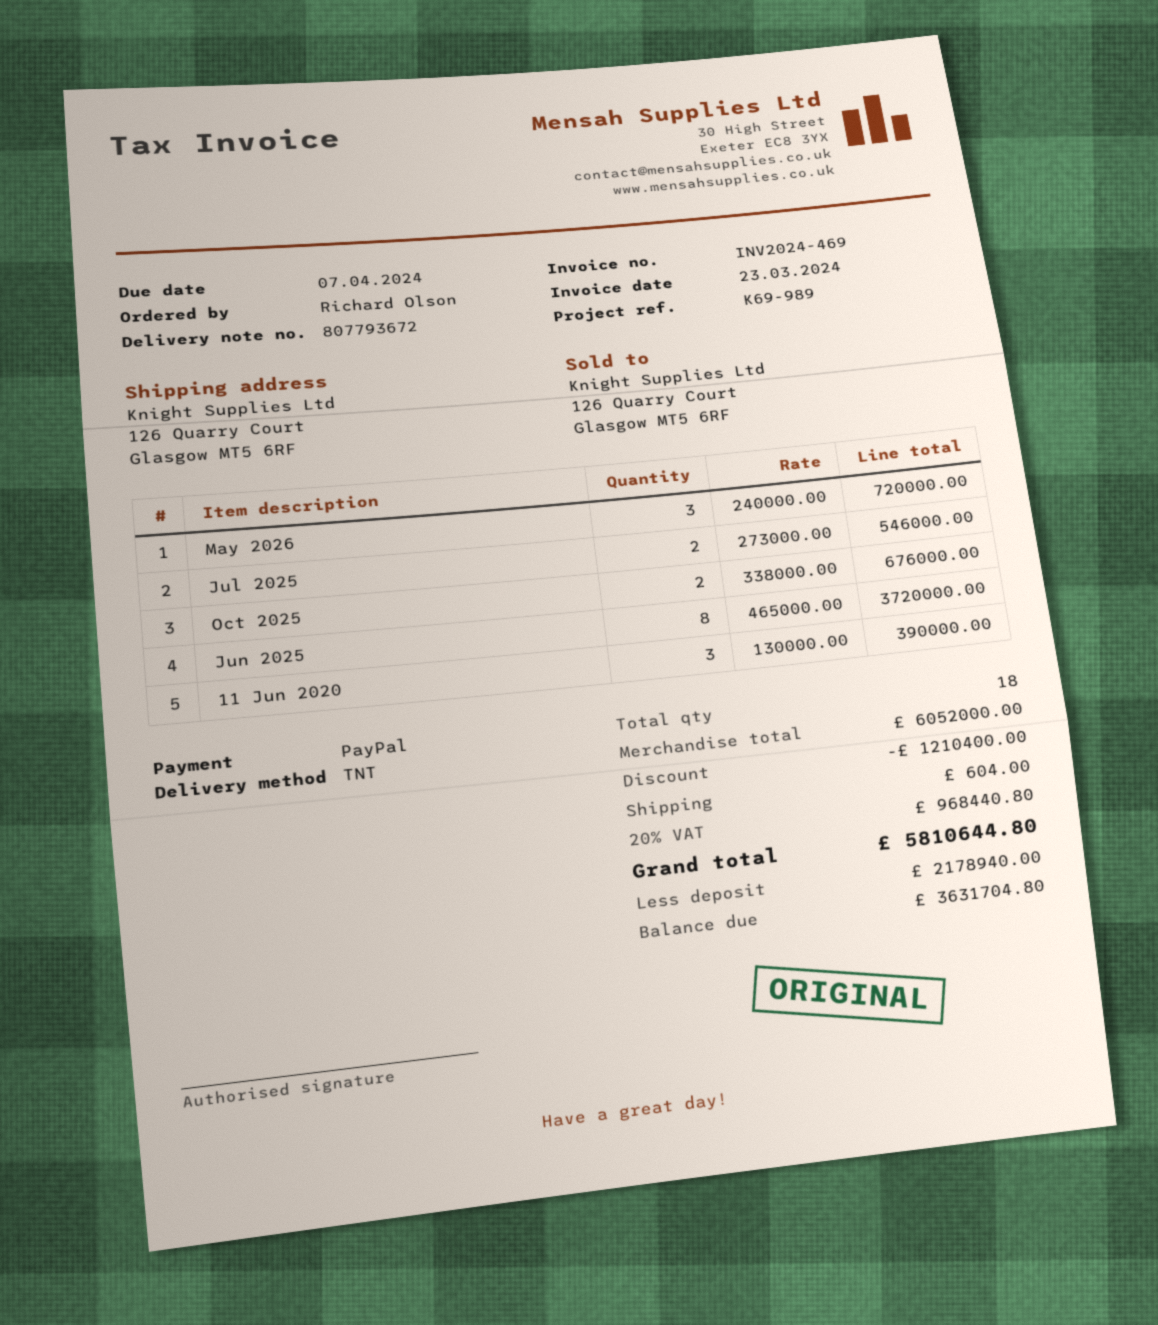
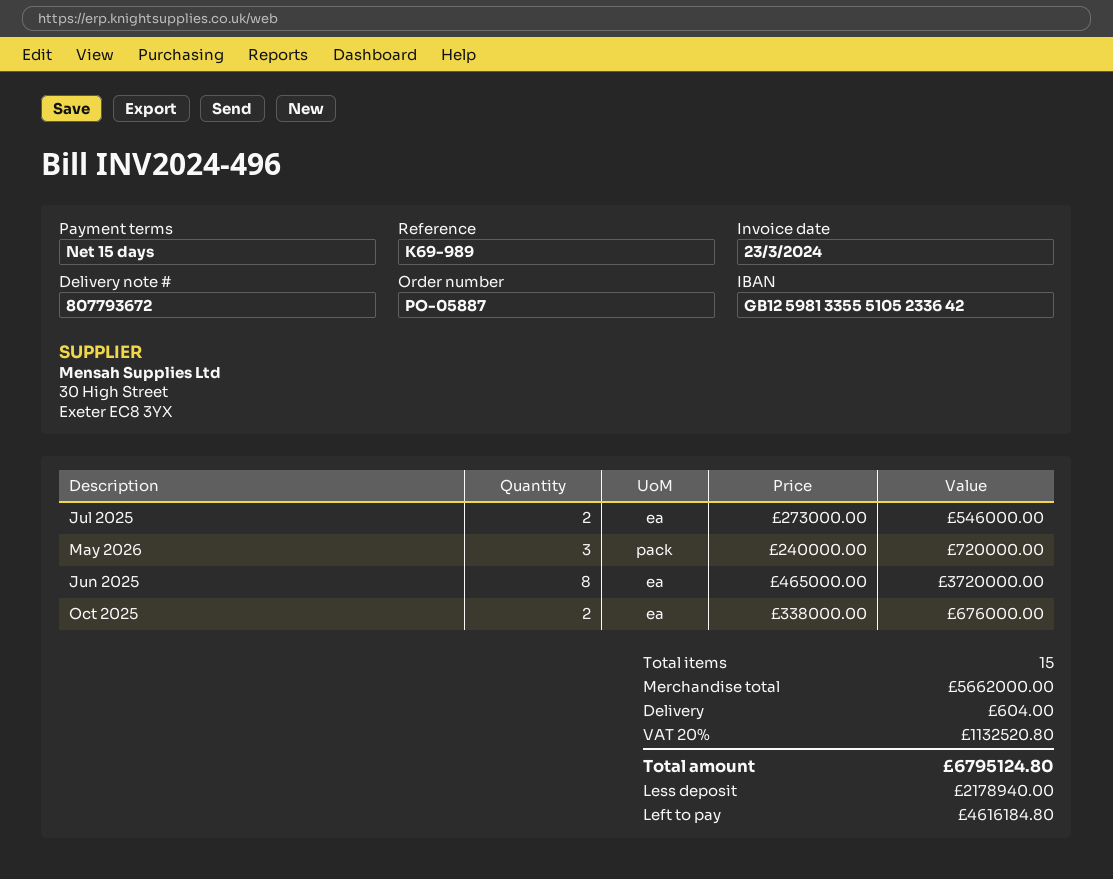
invoice number: INV2024-469 -> INV2024-496
11 Jun 2020: 3 x 130000.00 = 390000.00 -> none
total quantity: 18 -> 15
subtotal: 6052000.00 -> 5662000.00
discount: 1210400.00 -> none
tax: 20% = 968440.80 -> 20% = 1132520.80
total: 5810644.80 -> 6795124.80
balance: 3631704.80 -> 4616184.80

